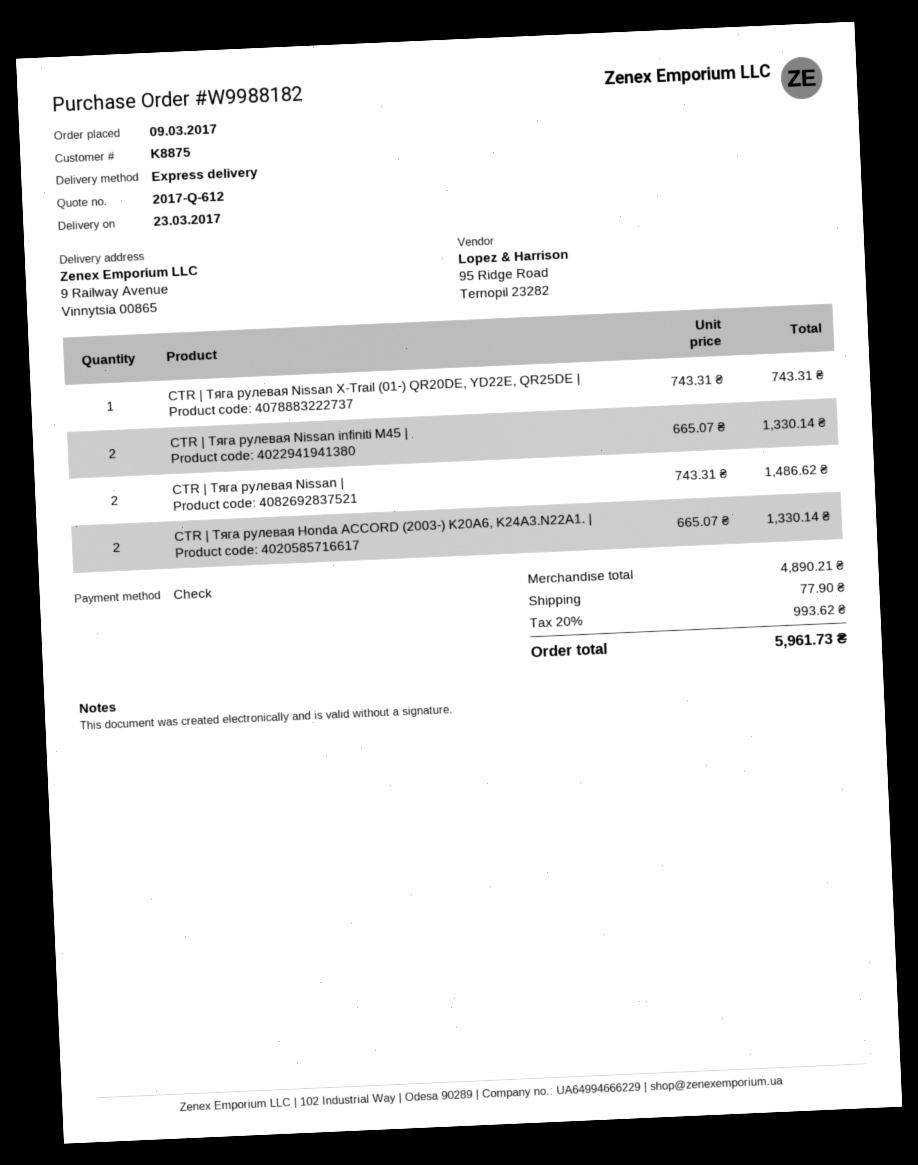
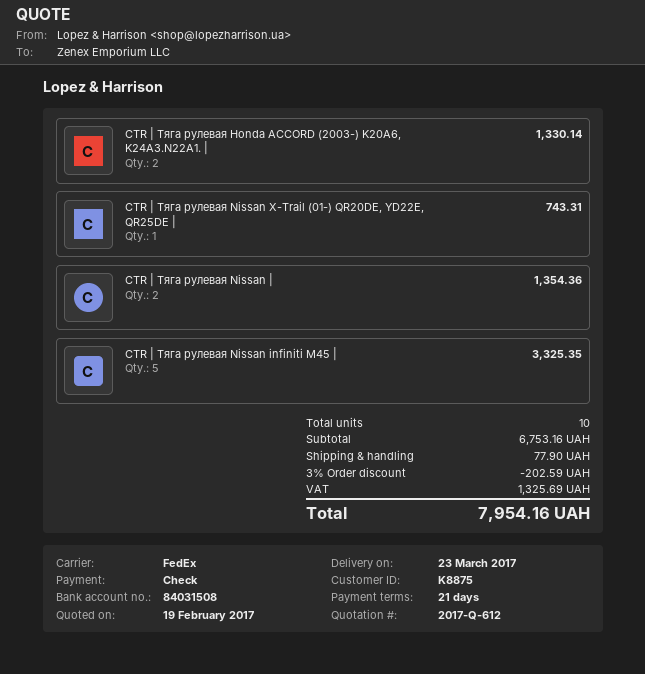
shipping method: express -> FedEx
CTR | Тяга рулевая Nissan infiniti M45 |: 2 for 1330.14 -> 5 for 3325.35
CTR | Тяга рулевая Nissan |: 2 for 1486.62 -> 2 for 1354.36
subtotal: 4890.21 -> 6753.16
discount: none -> 3% = 202.59
tax: 993.62 -> 1325.69
total: 5961.73 -> 7954.16

